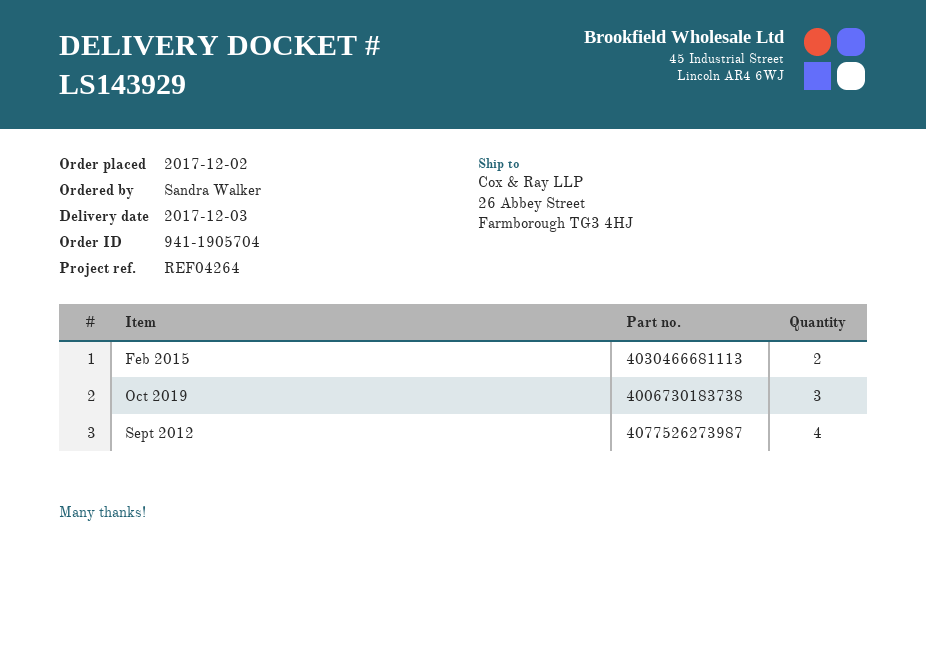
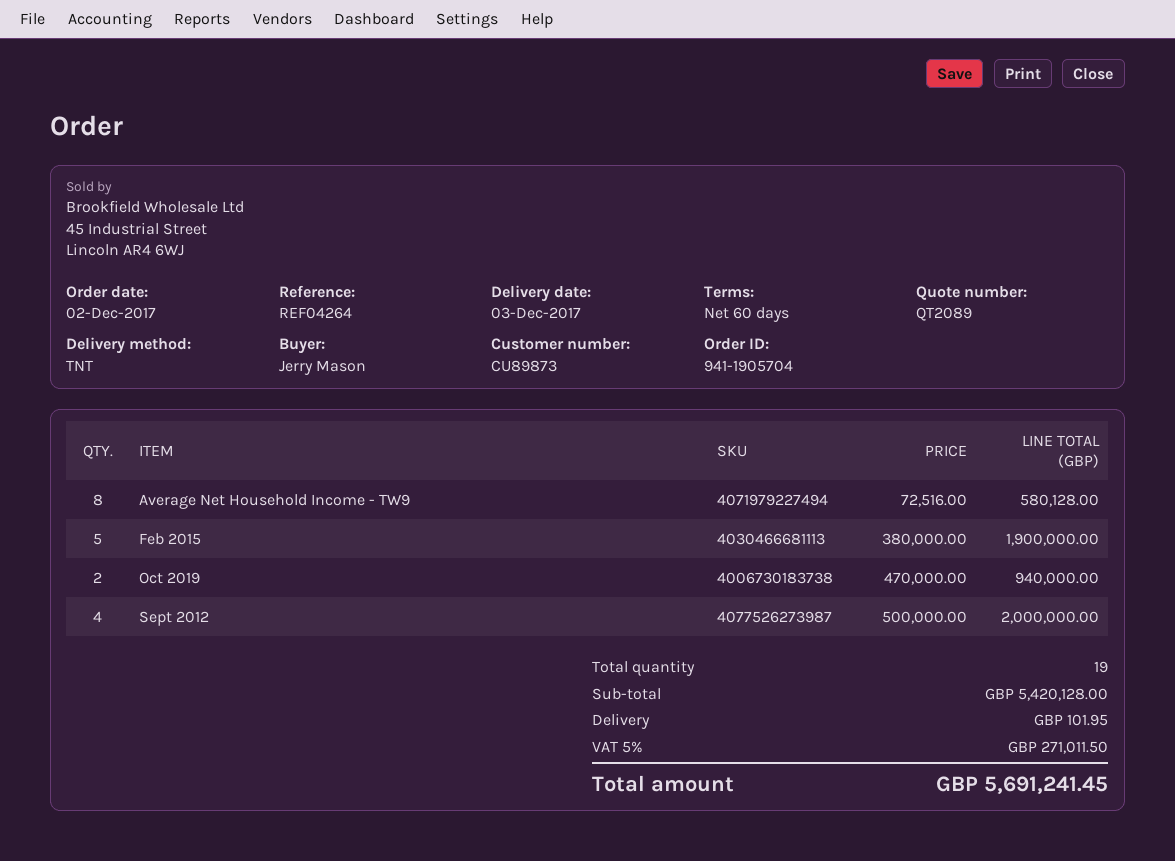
ordered by: Sandra Walker -> Jerry Mason
Feb 2015: 2 -> 5
Oct 2019: 3 -> 2
Average Net Household Income - TW9: none -> 8

